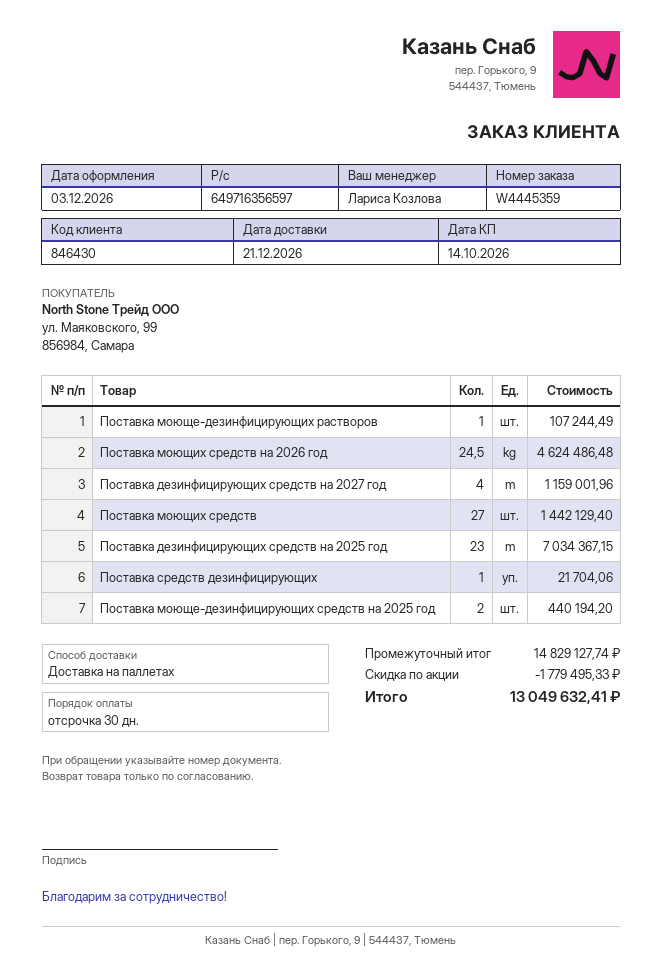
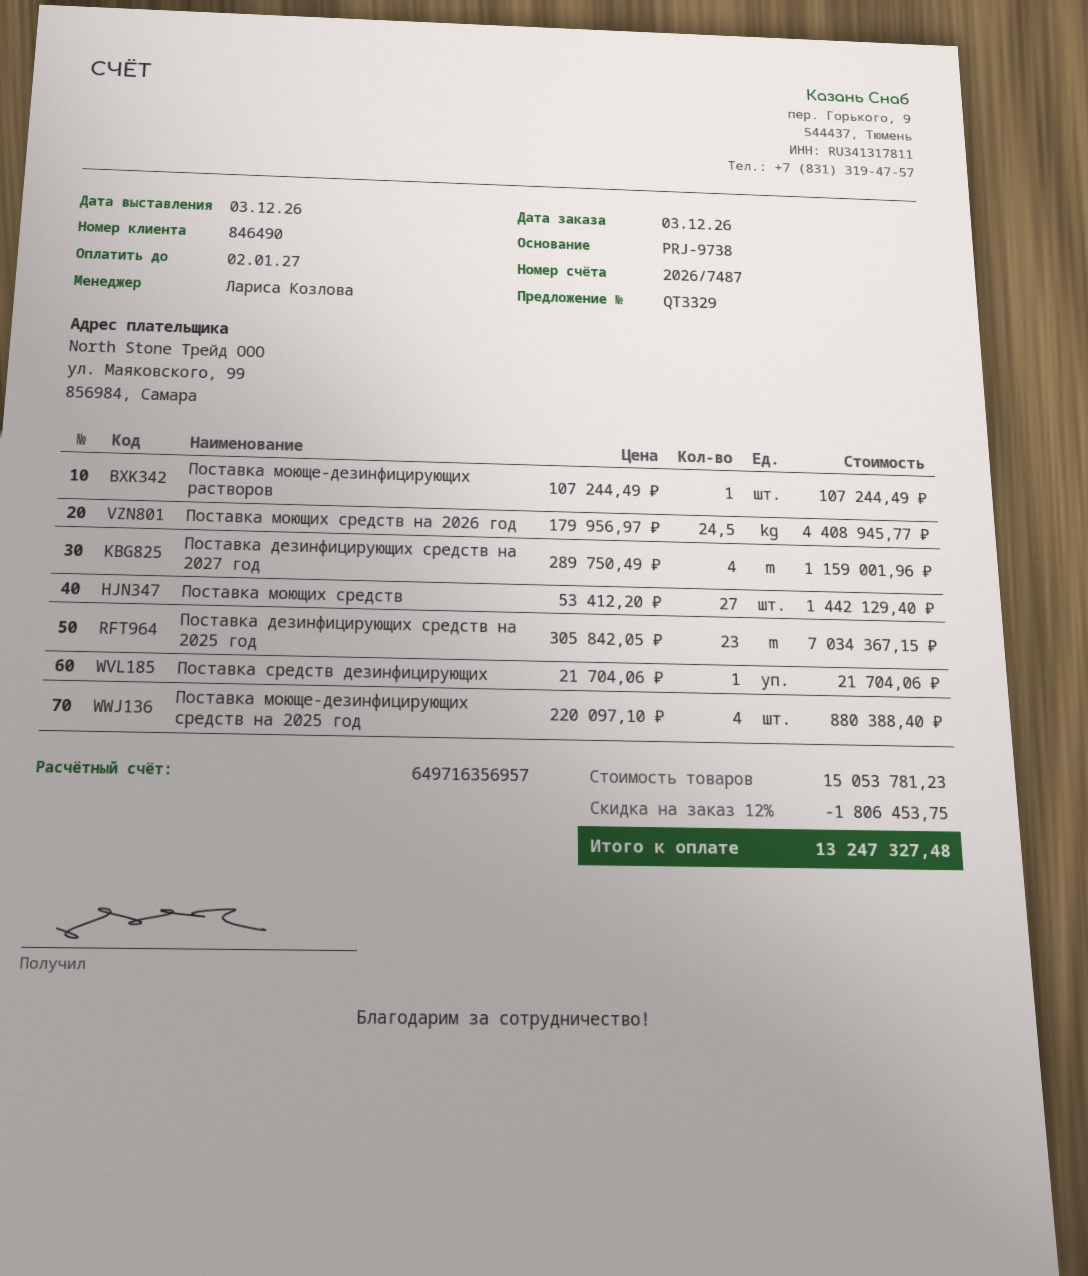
customer number: 846430 -> 846490
bank account: 649716356597 -> 649716356957
Поставка моющих средств на 2026 год: 24.5 for 4624486.48 -> 24.5 for 4408945.77
Поставка моюще-дезинфицирующих средств на 2025 год: 2 for 440194.20 -> 4 for 880388.40
subtotal: 14829127.74 -> 15053781.23
discount: 1779495.33 -> 1806453.75
total: 13049632.41 -> 13247327.48

